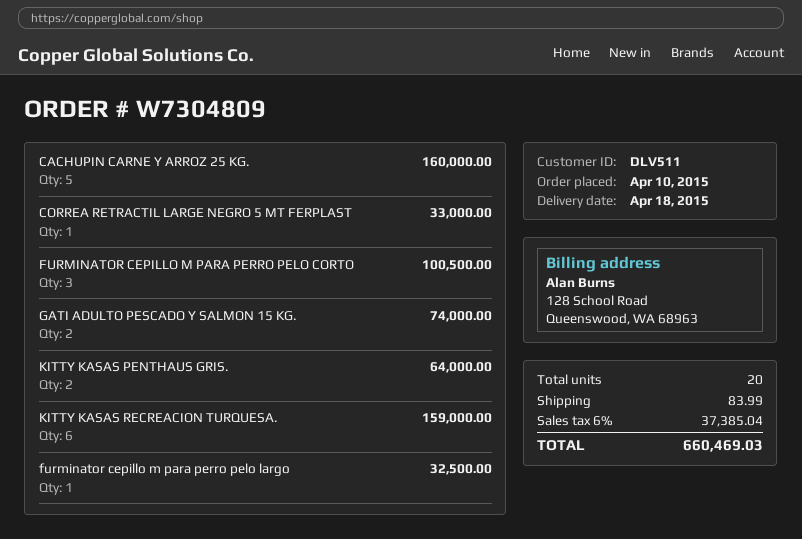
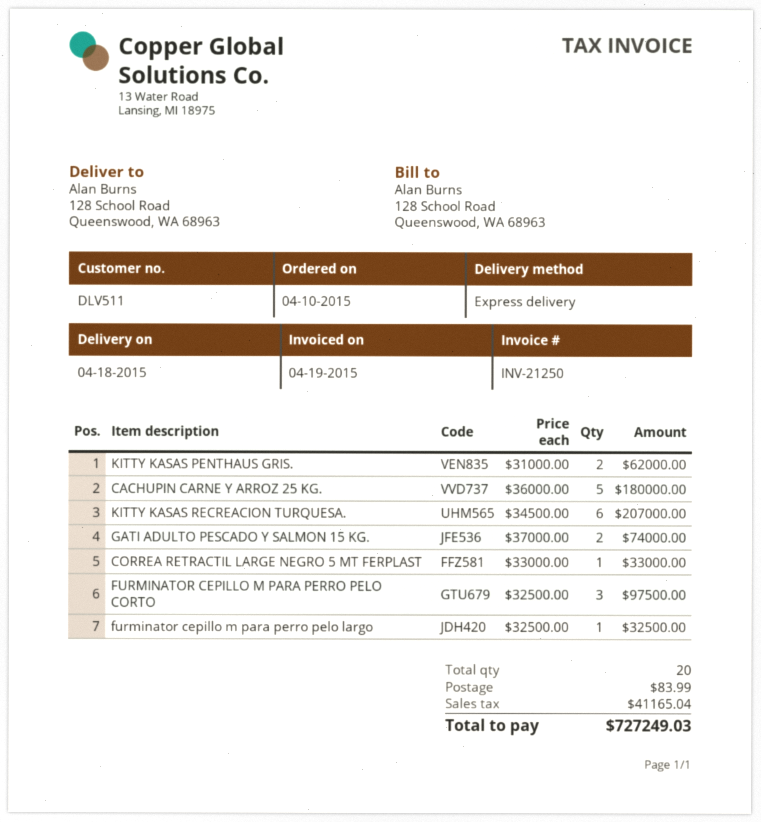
CACHUPIN CARNE Y ARROZ 25 KG.: 5 for 160000.00 -> 5 for 180000.00
FURMINATOR CEPILLO M PARA PERRO PELO CORTO: 3 for 100500.00 -> 3 for 97500.00
KITTY KASAS PENTHAUS GRIS.: 2 for 64000.00 -> 2 for 62000.00
KITTY KASAS RECREACION TURQUESA.: 6 for 159000.00 -> 6 for 207000.00
tax: 37385.04 -> 41165.04
total: 660469.03 -> 727249.03

